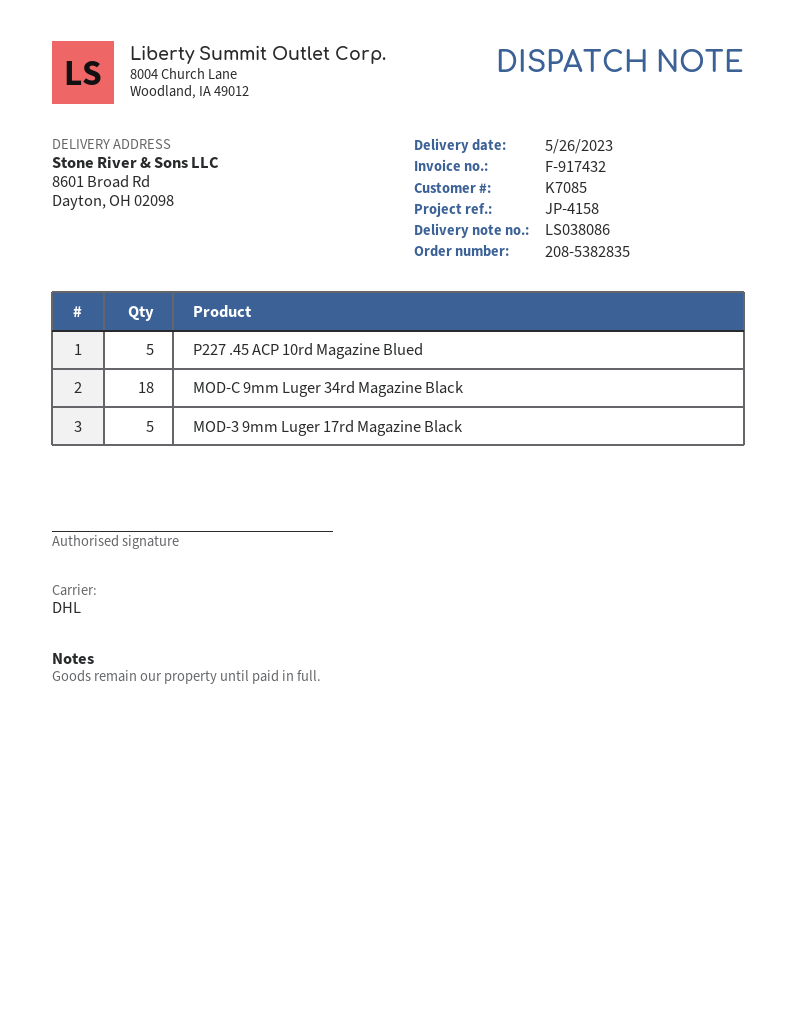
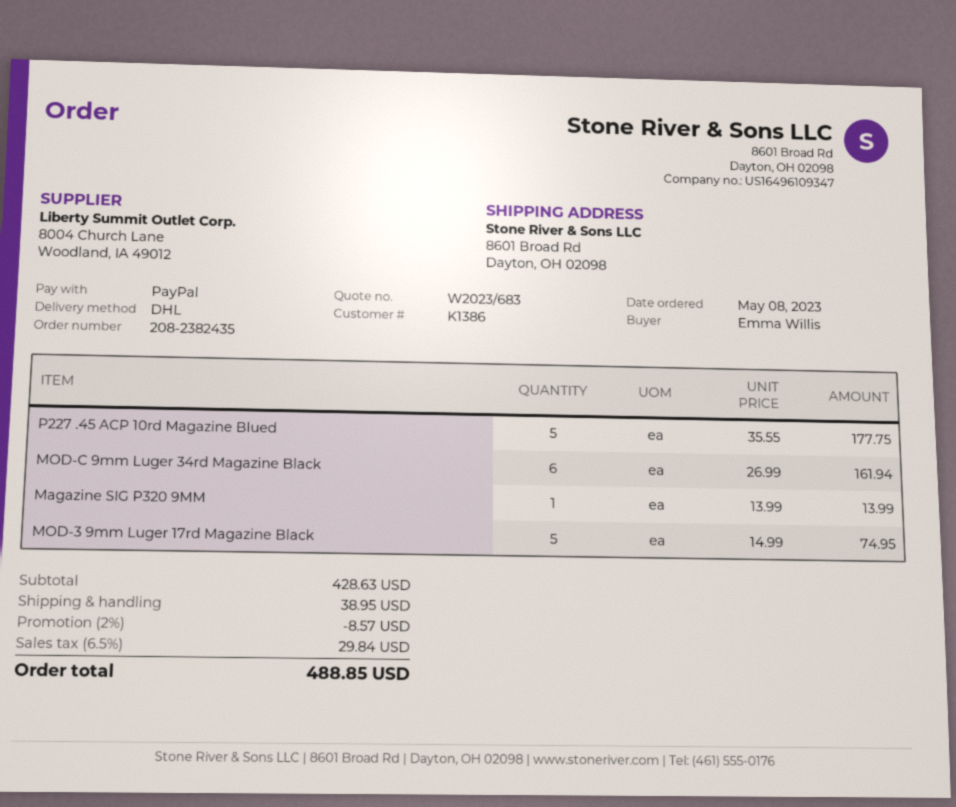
order number: 208-5382835 -> 208-2382435
customer number: K7085 -> K1386
MOD-C 9mm Luger 34rd Magazine Black: 18 -> 6
Magazine SIG P320 9MM: none -> 1

